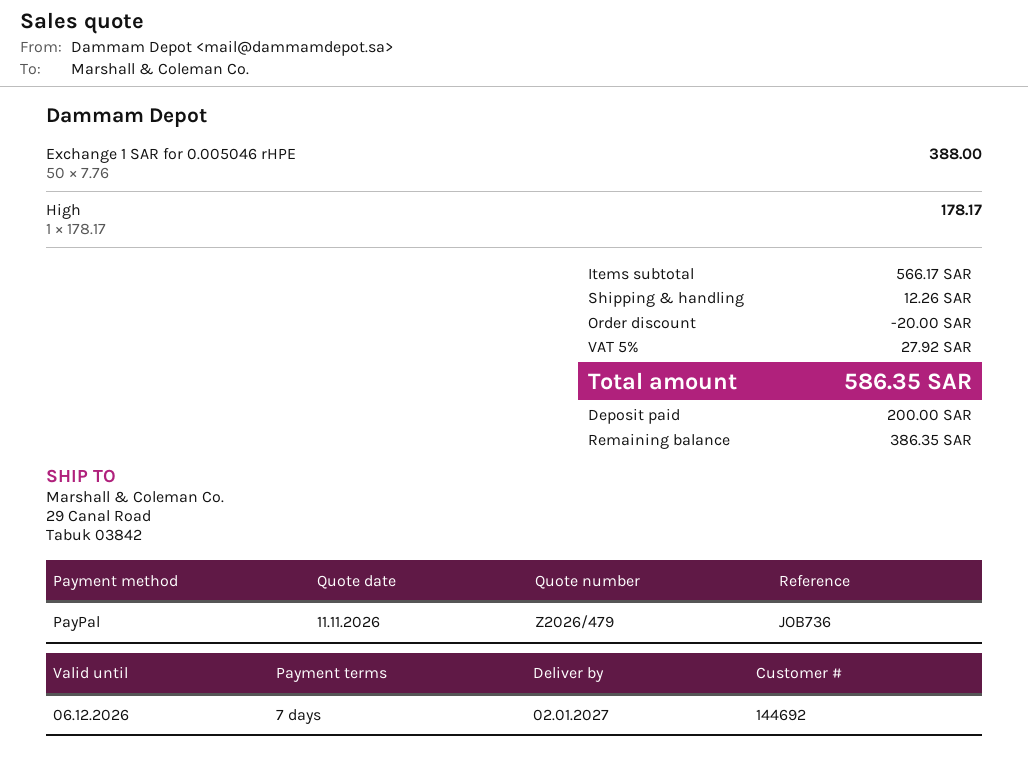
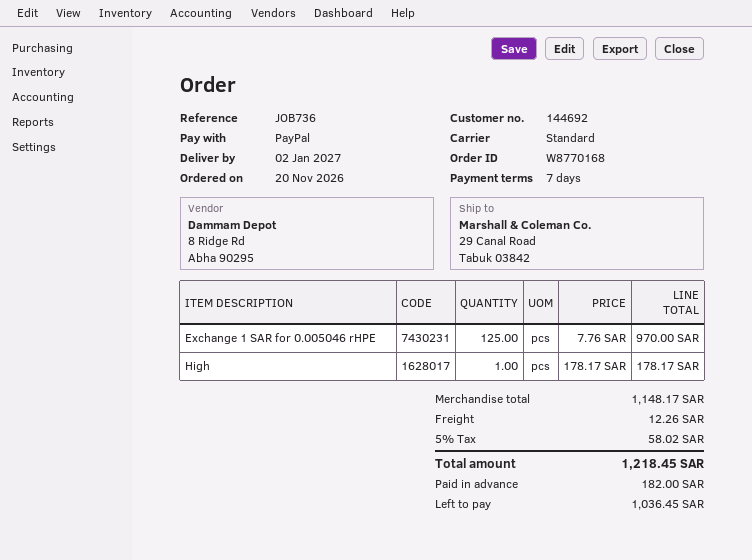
Exchange 1 SAR for 0.005046 rHPE: 50 x 7.76 = 388.00 -> 125 x 7.76 = 970.00
subtotal: 566.17 -> 1148.17
discount: 20.00 -> none
tax: 5% = 27.92 -> 5% = 58.02
total: 586.35 -> 1218.45
deposit: 200.00 -> 182.00
balance: 386.35 -> 1036.45

